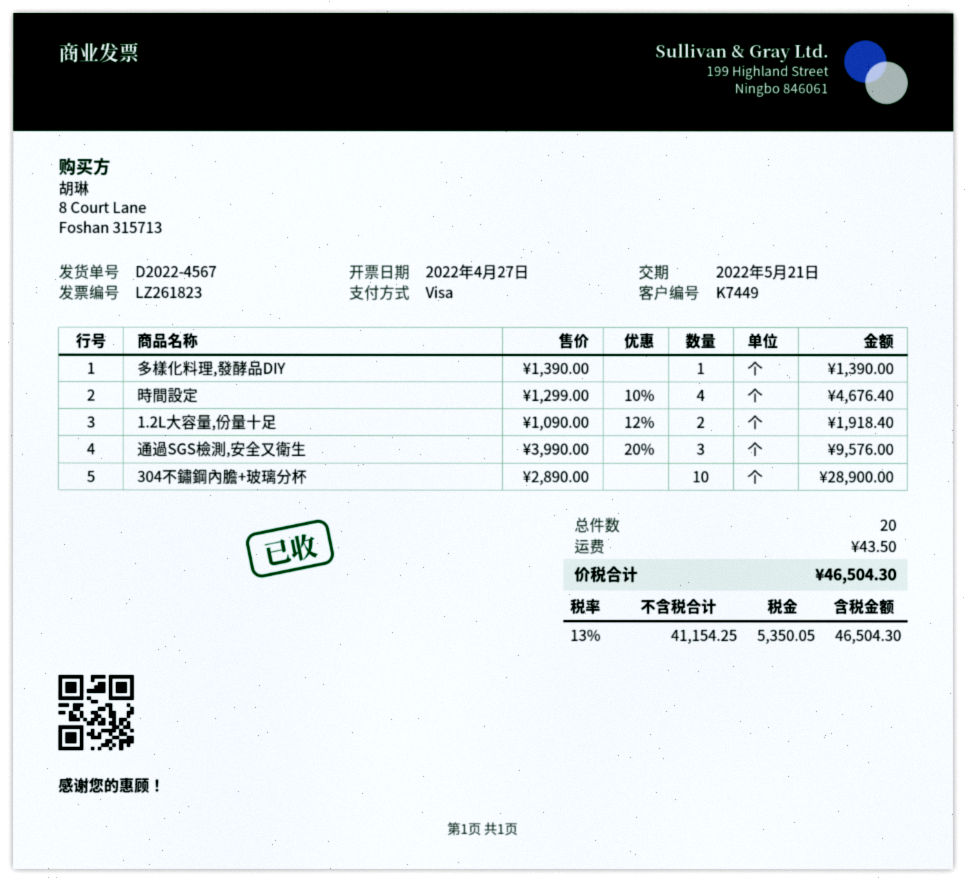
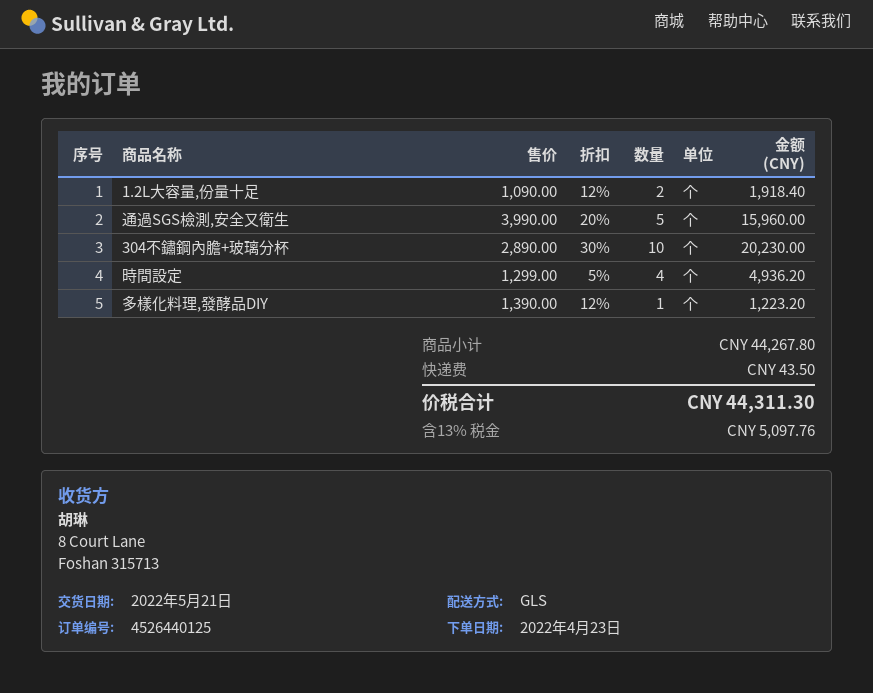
多樣化料理,發酵品DIY: 1 x 1390.00 = 1390.00 -> 1 x 1390.00 - 12% = 1223.20
時間設定: 4 x 1299.00 - 10% = 4676.40 -> 4 x 1299.00 - 5% = 4936.20
通過SGS檢測,安全又衛生: 3 x 3990.00 - 20% = 9576.00 -> 5 x 3990.00 - 20% = 15960.00
304不鏽鋼內膽+玻璃分杯: 10 x 2890.00 = 28900.00 -> 10 x 2890.00 - 30% = 20230.00
tax: 13% = 5350.05 -> 13% = 5097.76
total: 46504.30 -> 44311.30

